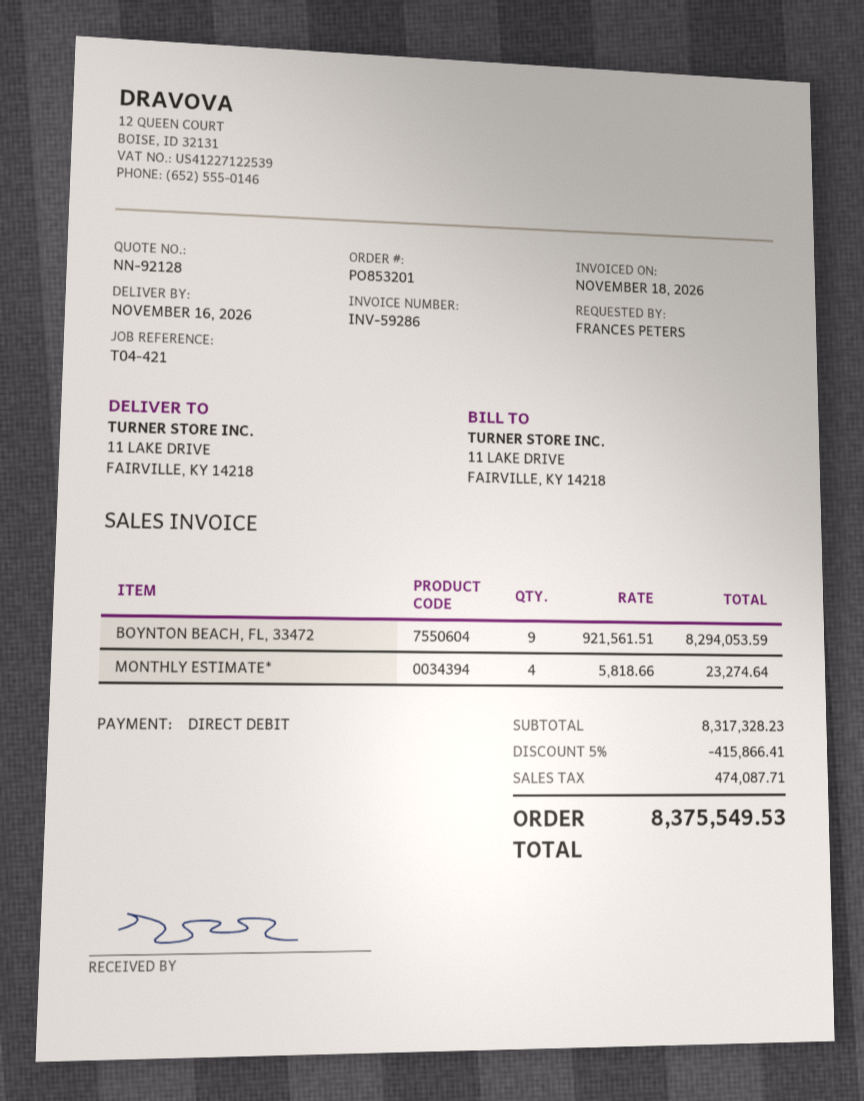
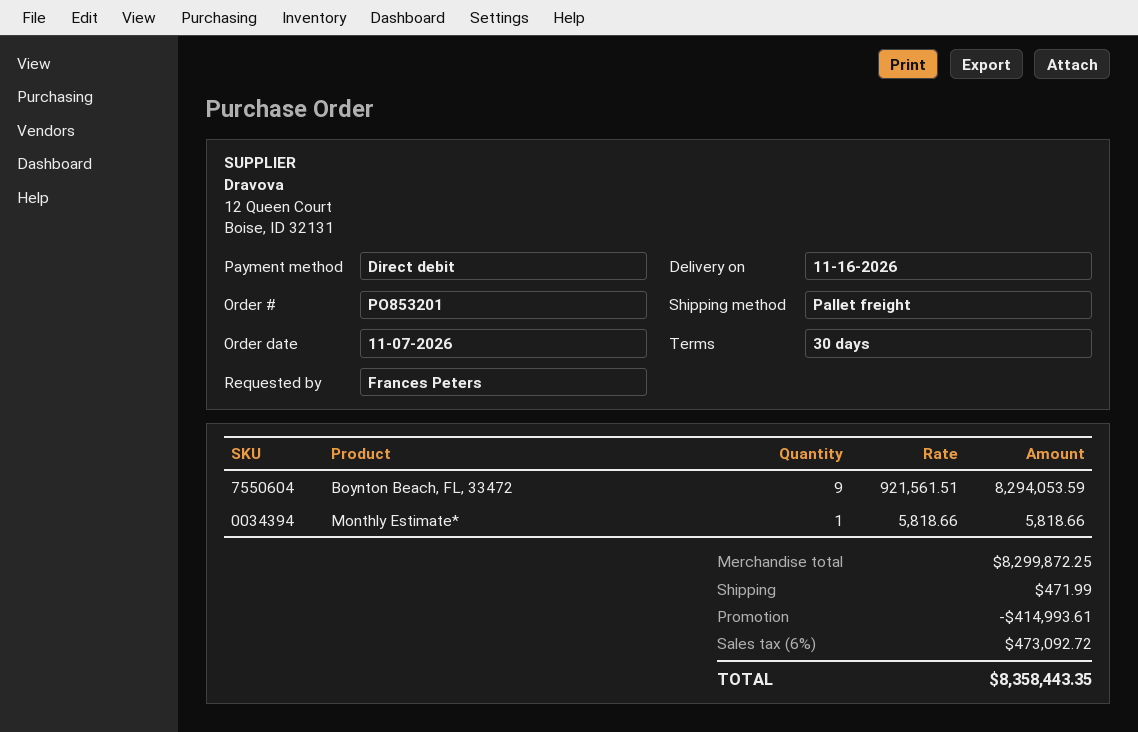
MONTHLY ESTIMATE*: 4 x 5818.66 = 23274.64 -> 1 x 5818.66 = 5818.66
subtotal: 8317328.23 -> 8299872.25
discount: 415866.41 -> 414993.61
shipping: none -> 471.99
tax: 474087.71 -> 473092.72
total: 8375549.53 -> 8358443.35

